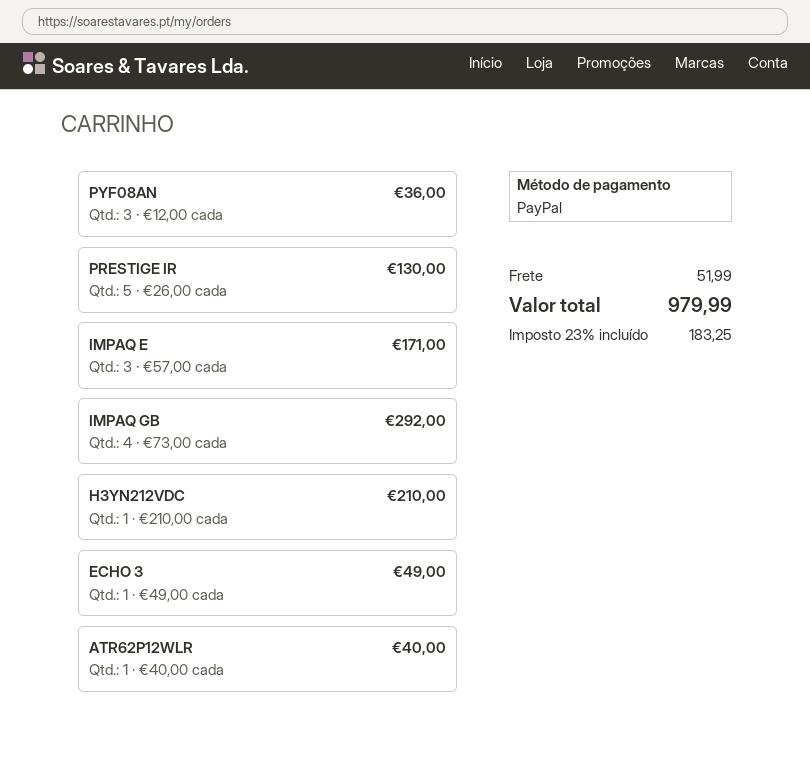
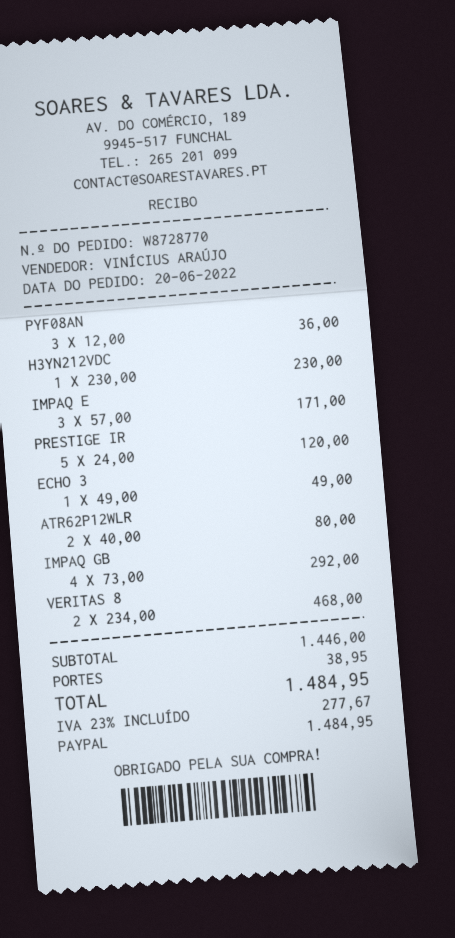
PRESTIGE IR: 5 x 26.00 = 130.00 -> 5 x 24.00 = 120.00
H3YN212VDC: 1 x 210.00 = 210.00 -> 1 x 230.00 = 230.00
ATR62P12WLR: 1 x 40.00 = 40.00 -> 2 x 40.00 = 80.00
VERITAS 8: none -> 2 x 234.00 = 468.00
shipping: 51.99 -> 38.95
tax: 23% = 183.25 -> 23% = 277.67
total: 979.99 -> 1484.95

